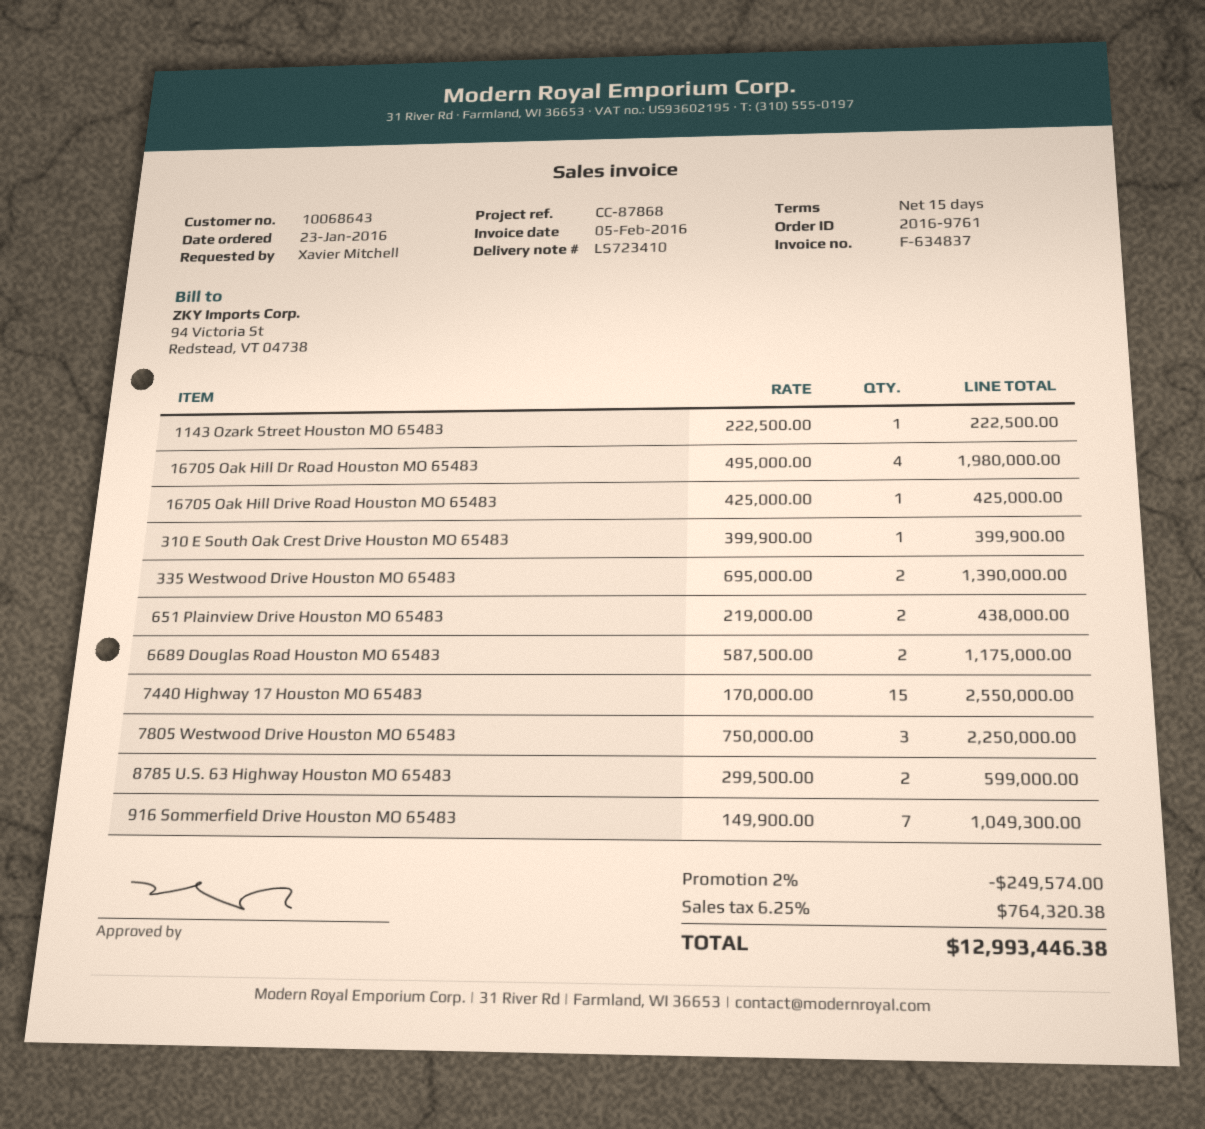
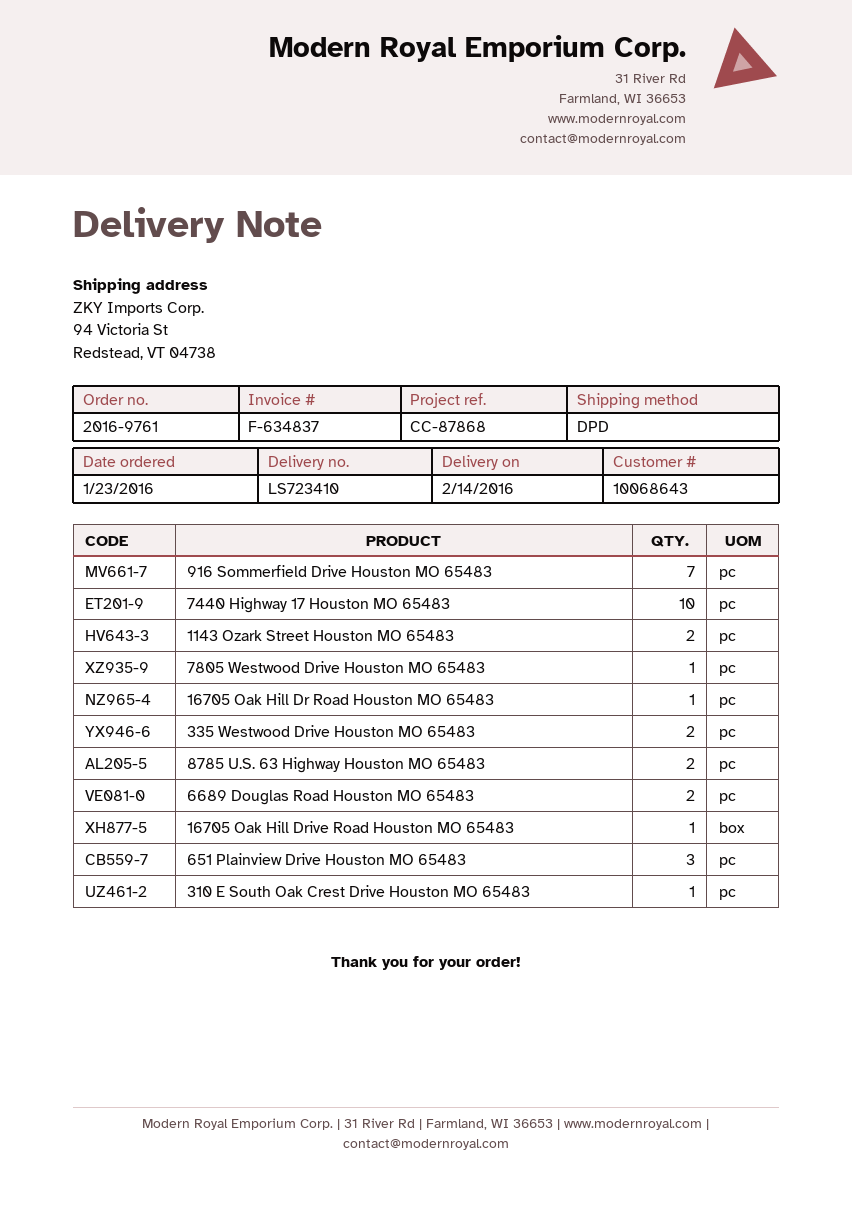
1143 Ozark Street Houston MO 65483: 1 -> 2
16705 Oak Hill Dr Road Houston MO 65483: 4 -> 1
651 Plainview Drive Houston MO 65483: 2 -> 3
7440 Highway 17 Houston MO 65483: 15 -> 10
7805 Westwood Drive Houston MO 65483: 3 -> 1

